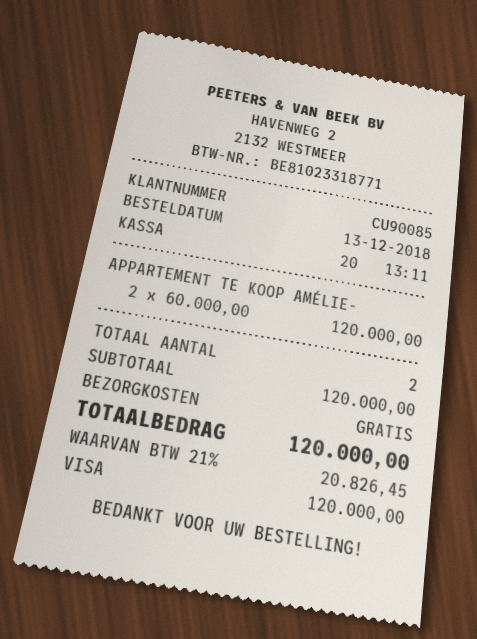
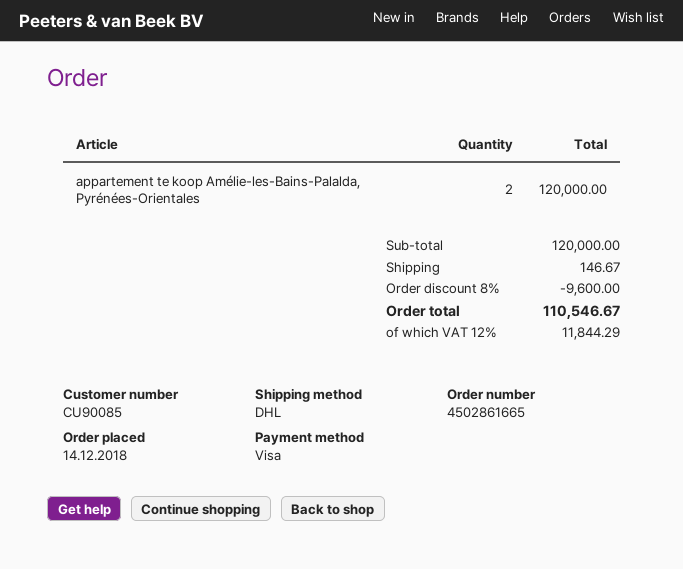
order date: 2018-12-13 -> 2018-12-14
discount: none -> 8% = 9600.00
shipping: 0.00 -> 146.67
tax: 21% = 20826.45 -> 12% = 11844.29
total: 120000.00 -> 110546.67

